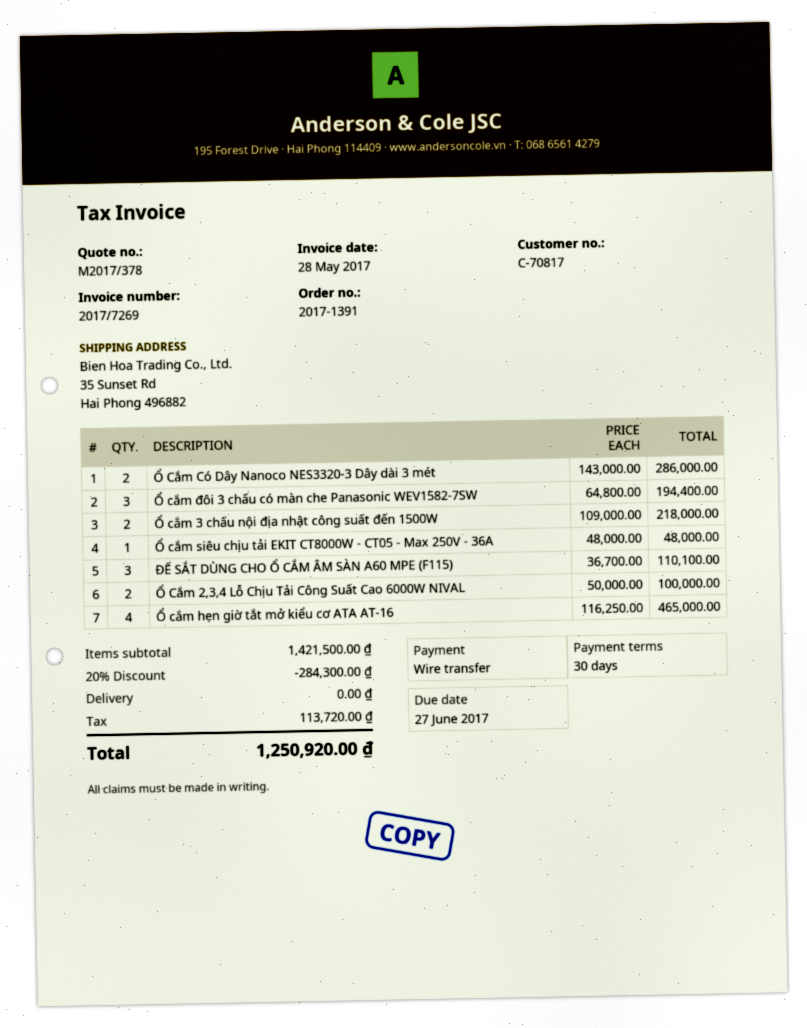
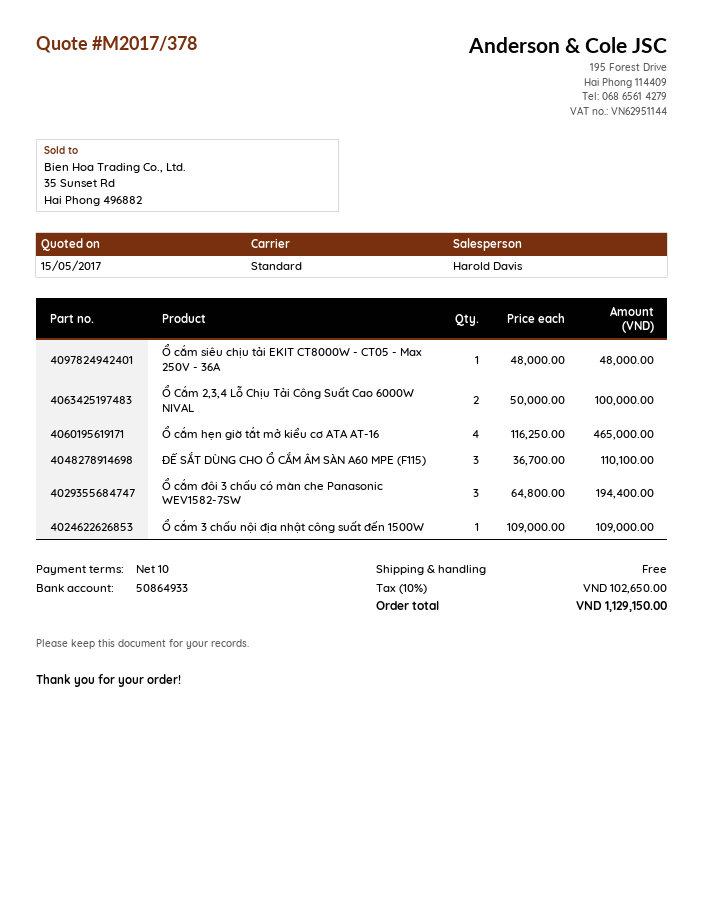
payment terms: 30 days -> 10 days
Ổ Cắm Có Dây Nanoco NES3320-3 Dây dài 3 mét: 2 x 143000.00 = 286000.00 -> none
Ổ cắm 3 chấu nội địa nhật công suất đến 1500W: 2 x 109000.00 = 218000.00 -> 1 x 109000.00 = 109000.00
discount: 20% = 284300.00 -> none
tax: 113720.00 -> 102650.00
total: 1250920.00 -> 1129150.00

